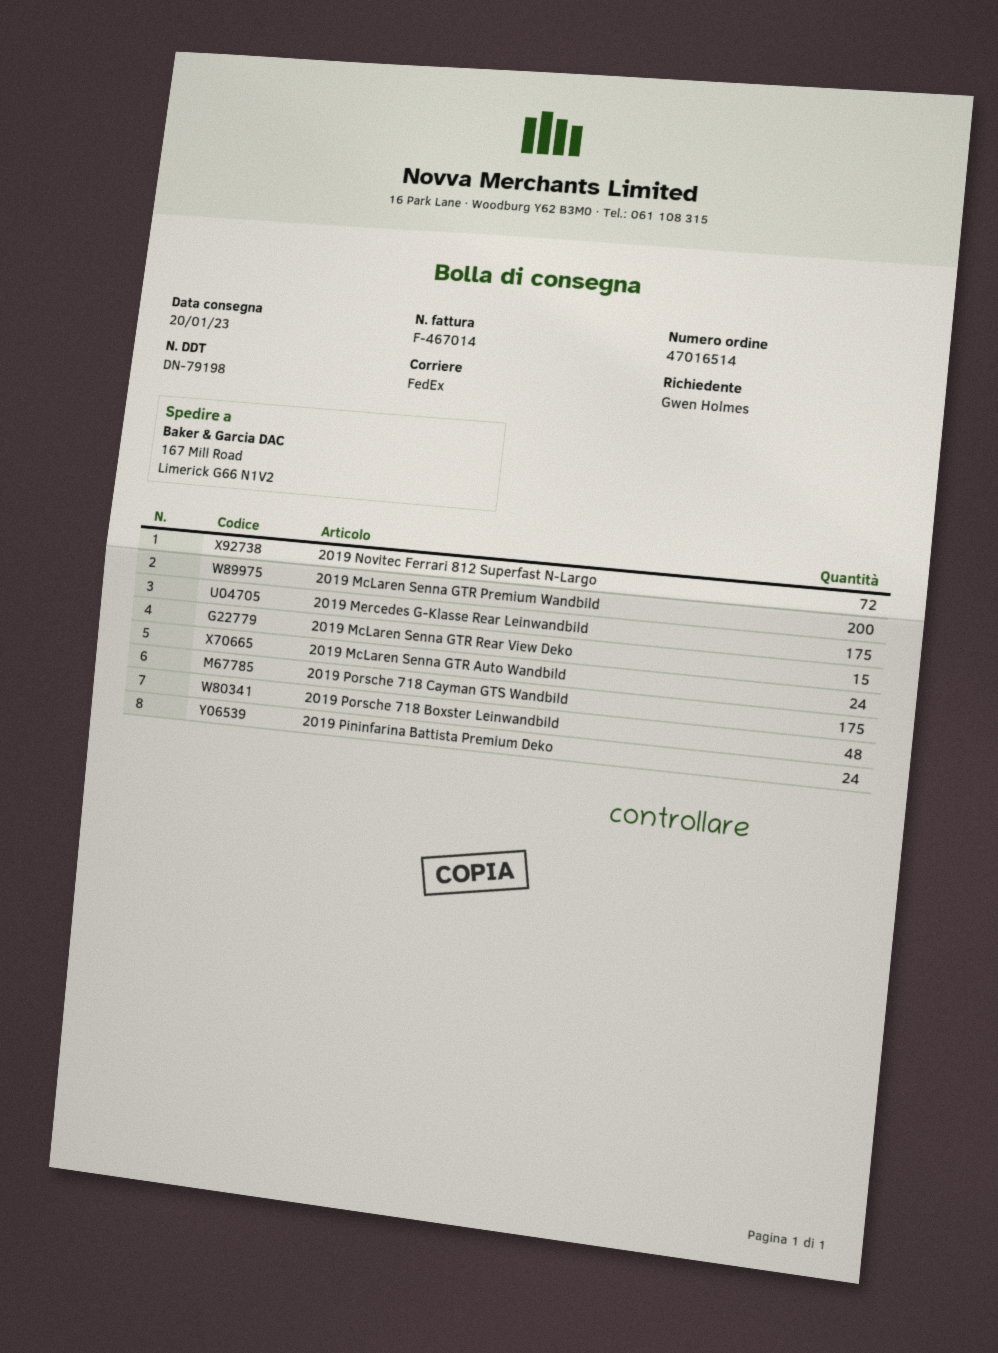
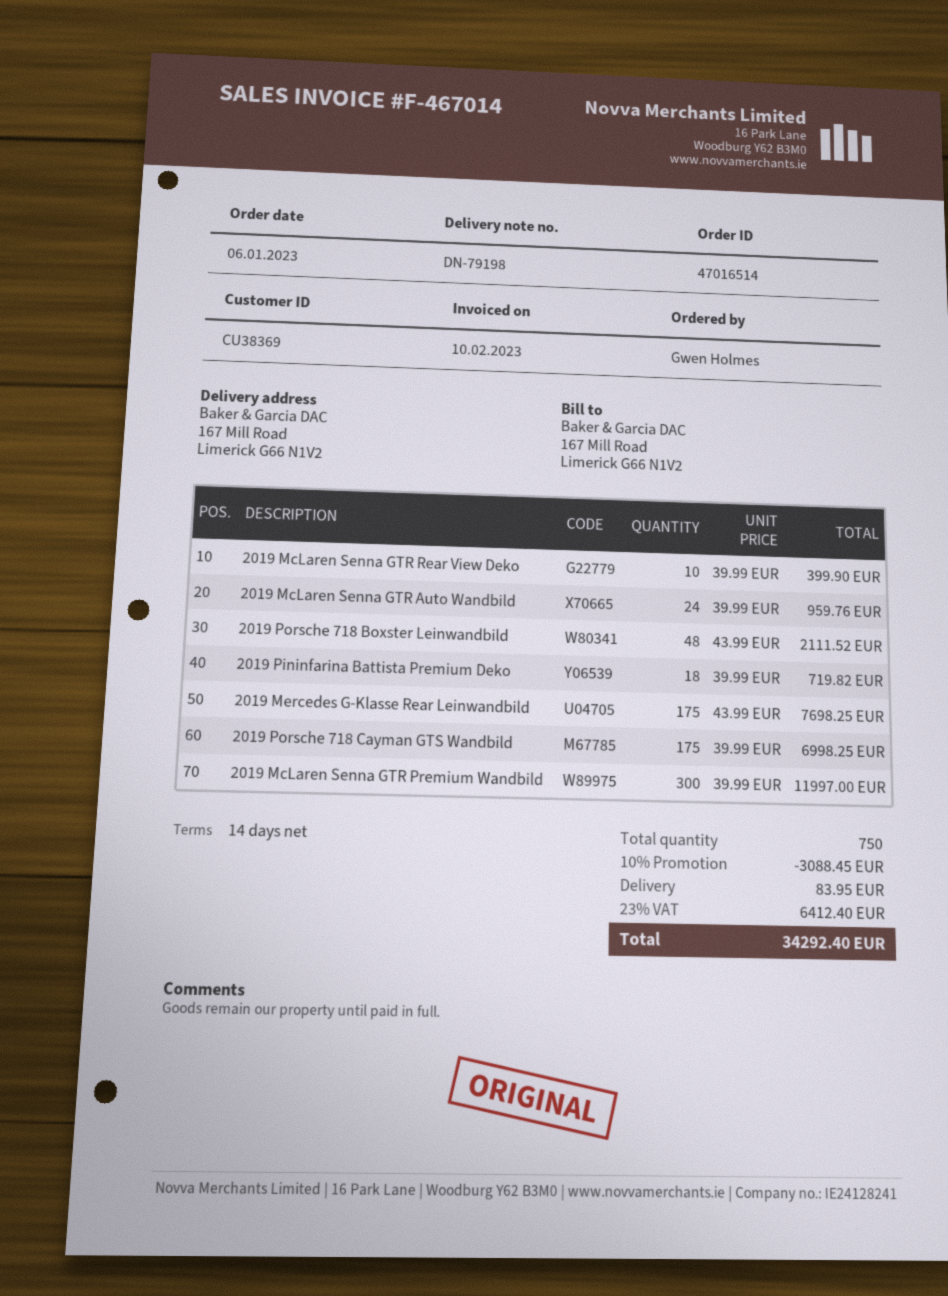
2019 Novitec Ferrari 812 Superfast N-Largo: 72 -> none
2019 McLaren Senna GTR Premium Wandbild: 200 -> 300
2019 McLaren Senna GTR Rear View Deko: 15 -> 10
2019 Pininfarina Battista Premium Deko: 24 -> 18

